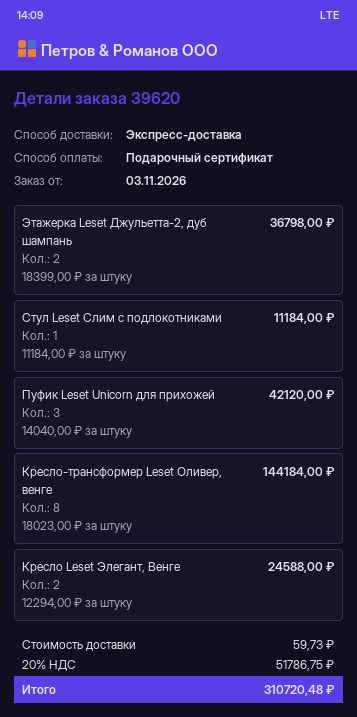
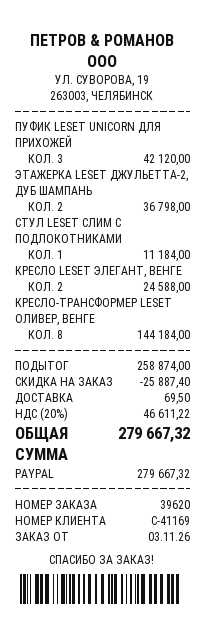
payment method: gift card -> PayPal
discount: none -> 25887.40
shipping: 59.73 -> 69.50
tax: 20% = 51786.75 -> 20% = 46611.22
total: 310720.48 -> 279667.32

